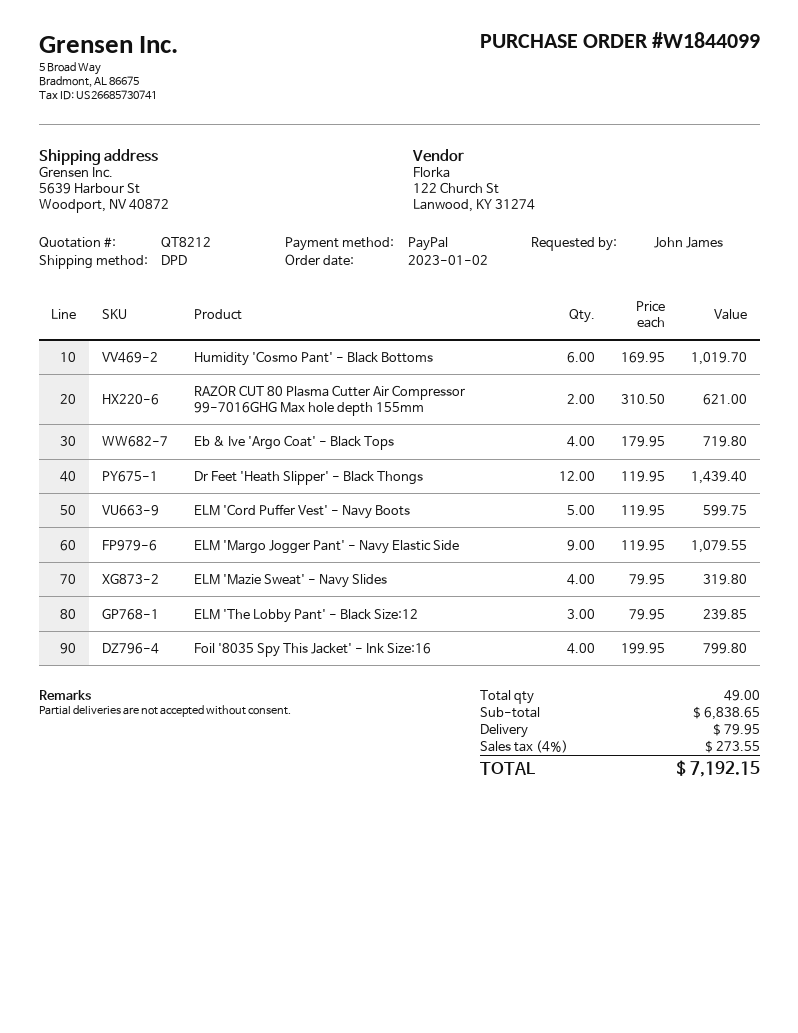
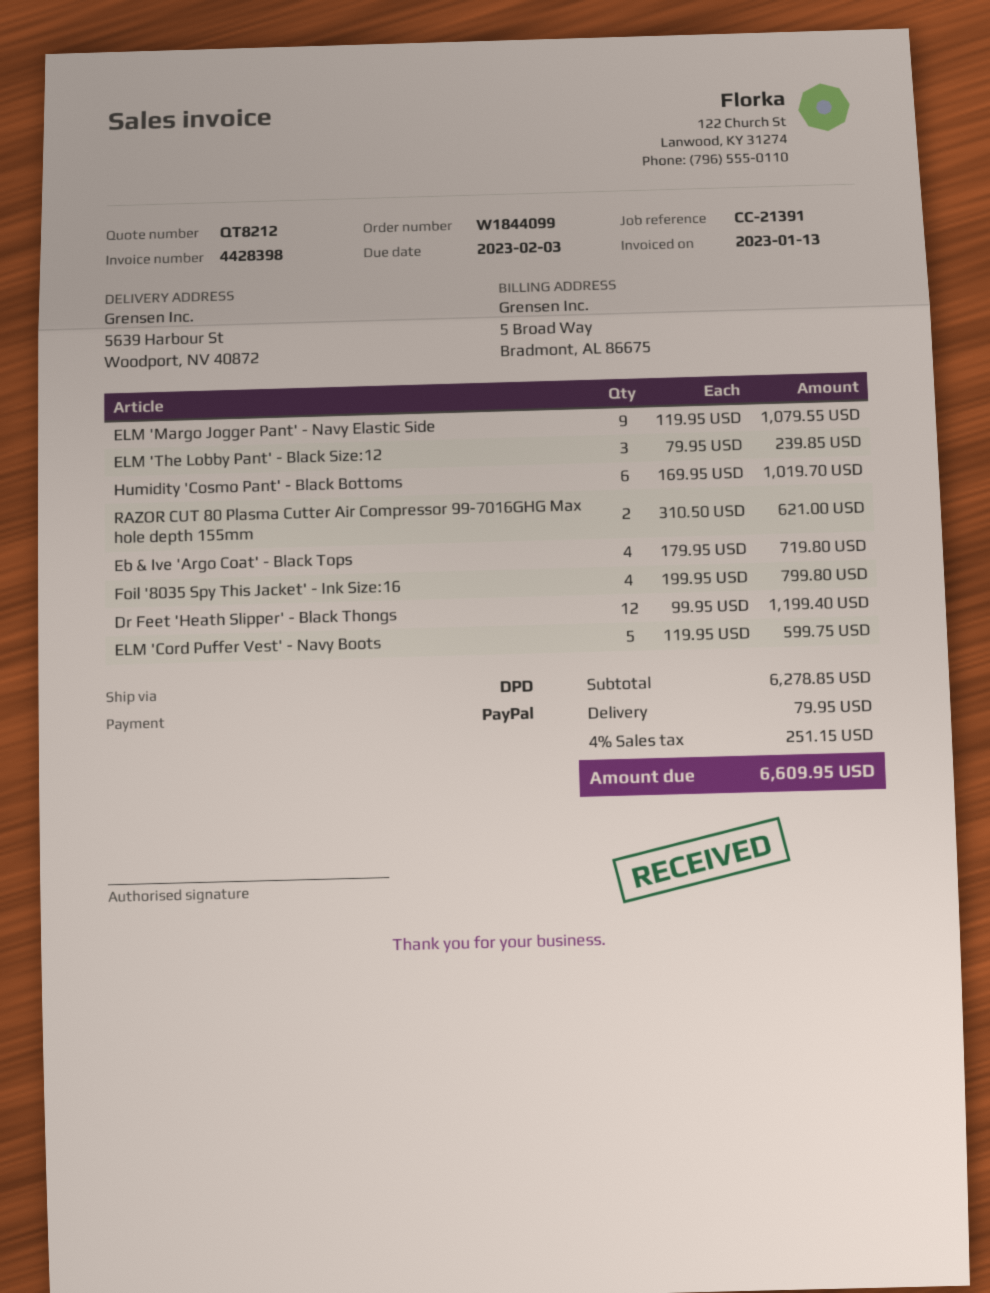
Dr Feet 'Heath Slipper' - Black Thongs: 12 x 119.95 = 1439.40 -> 12 x 99.95 = 1199.40
ELM 'Mazie Sweat' - Navy Slides: 4 x 79.95 = 319.80 -> none
subtotal: 6838.65 -> 6278.85
tax: 4% = 273.55 -> 4% = 251.15
total: 7192.15 -> 6609.95

